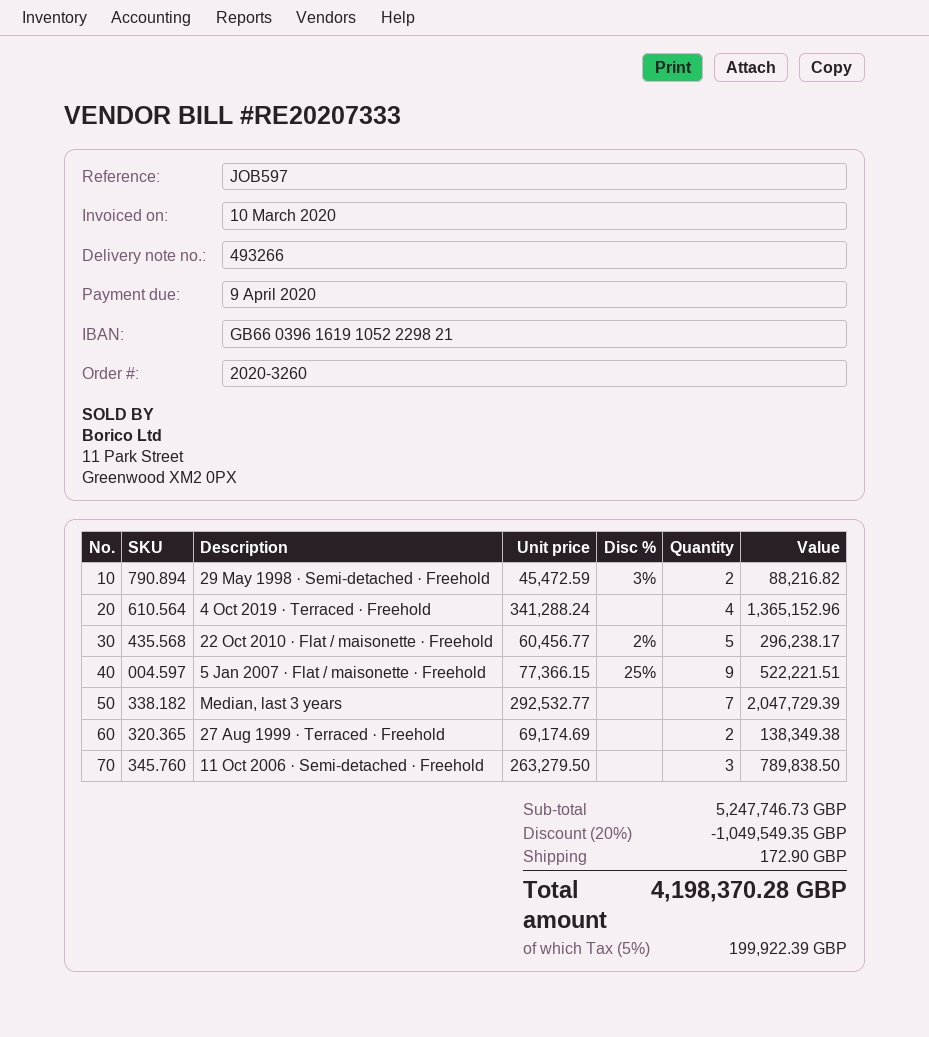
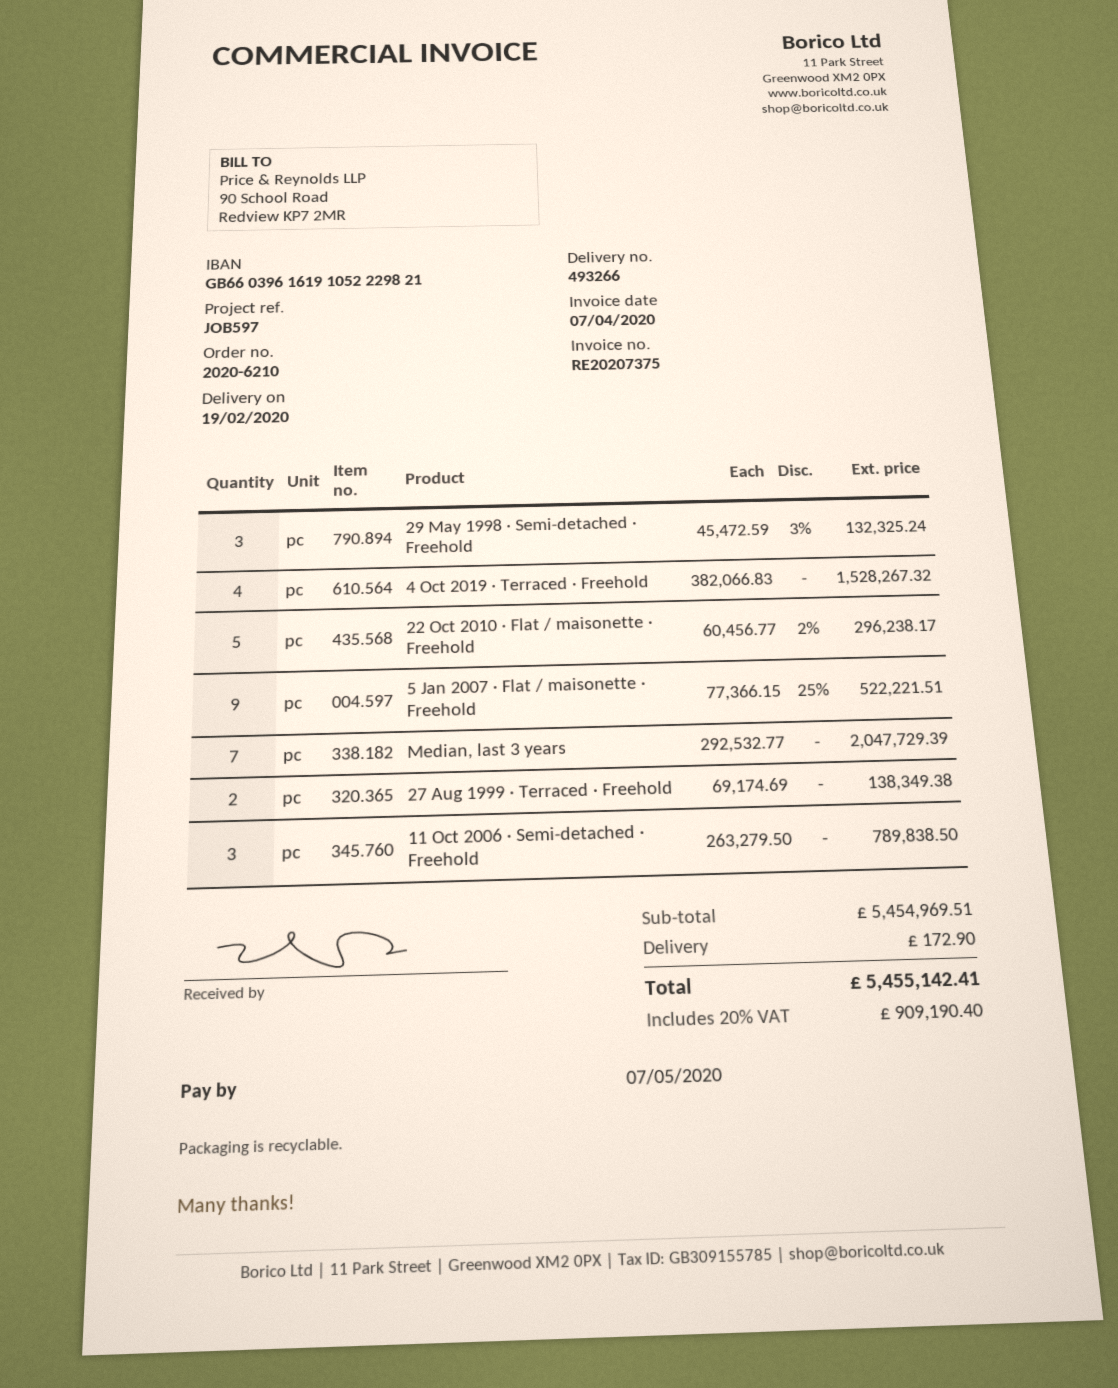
order number: 2020-3260 -> 2020-6210
invoice number: RE20207333 -> RE20207375
invoice date: 2020-03-10 -> 2020-04-07
due date: 2020-04-09 -> 2020-05-07
29 May 1998 · Semi-detached · Freehold: 2 x 45472.59 - 3% = 88216.82 -> 3 x 45472.59 - 3% = 132325.24
4 Oct 2019 · Terraced · Freehold: 4 x 341288.24 = 1365152.96 -> 4 x 382066.83 = 1528267.32
subtotal: 5247746.73 -> 5454969.51
discount: 20% = 1049549.35 -> none
tax: 5% = 199922.39 -> 20% = 909190.40
total: 4198370.28 -> 5455142.41

